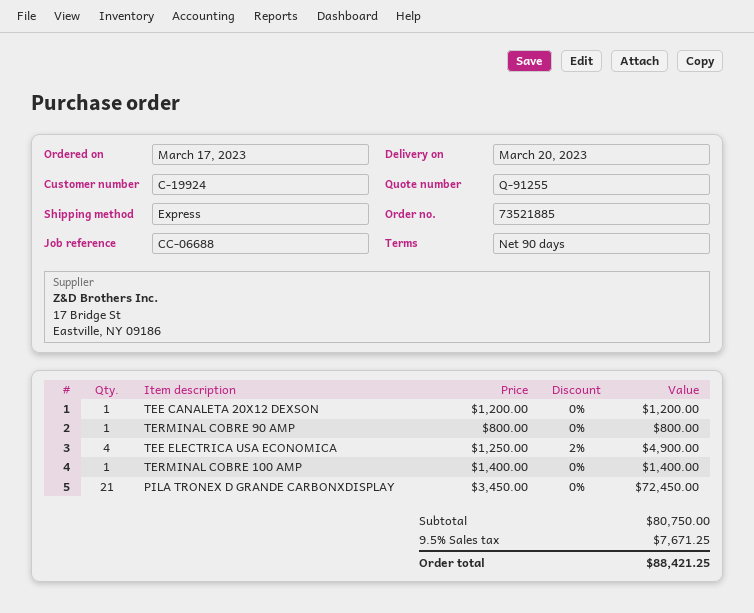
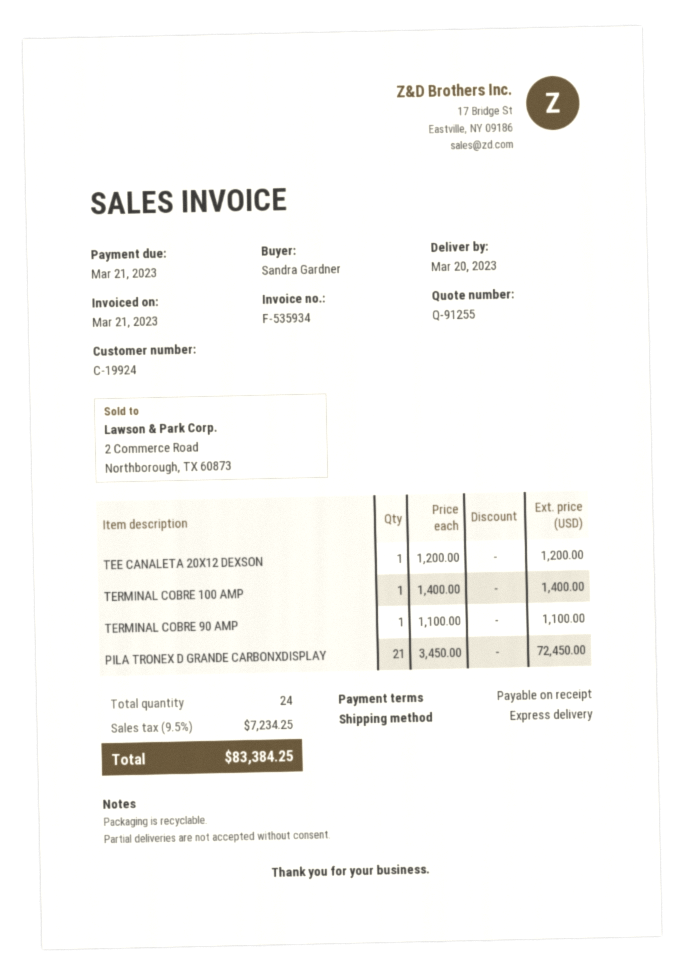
payment terms: 90 days -> on receipt
TERMINAL COBRE 90 AMP: 1 x 800.00 = 800.00 -> 1 x 1100.00 = 1100.00
TEE ELECTRICA USA ECONOMICA: 4 x 1250.00 - 2% = 4900.00 -> none
tax: 9.5% = 7671.25 -> 9.5% = 7234.25
total: 88421.25 -> 83384.25

